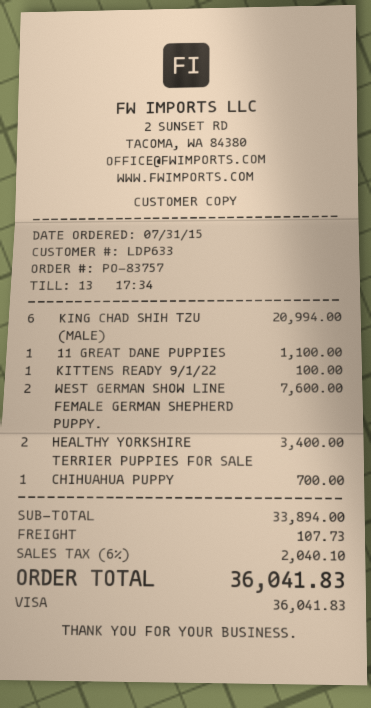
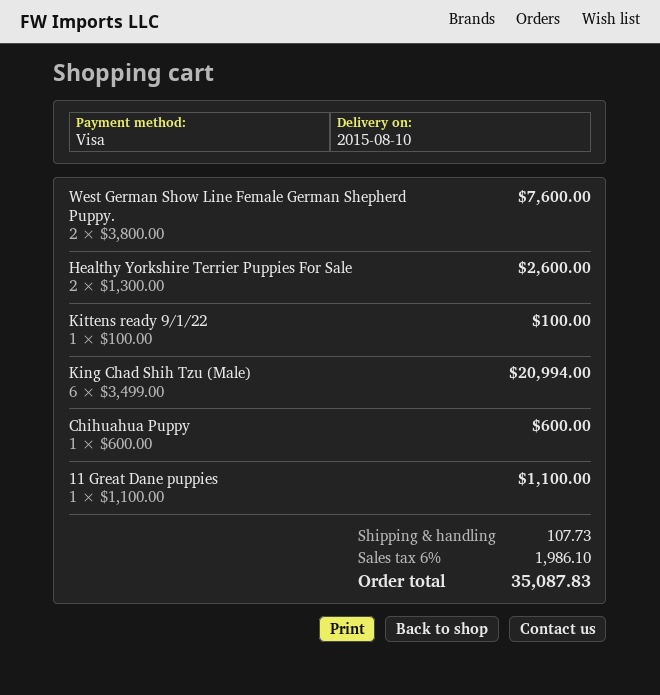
HEALTHY YORKSHIRE TERRIER PUPPIES FOR SALE: 2 for 3400.00 -> 2 for 2600.00
CHIHUAHUA PUPPY: 1 for 700.00 -> 1 for 600.00
tax: 6% = 2040.10 -> 6% = 1986.10
total: 36041.83 -> 35087.83

